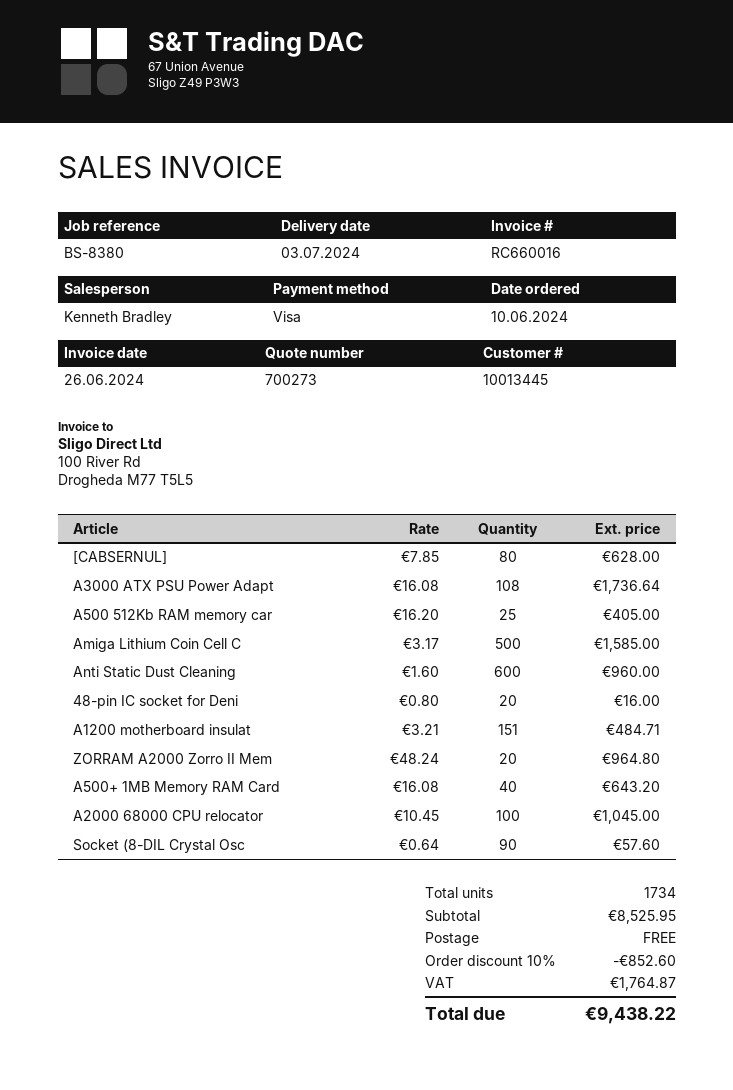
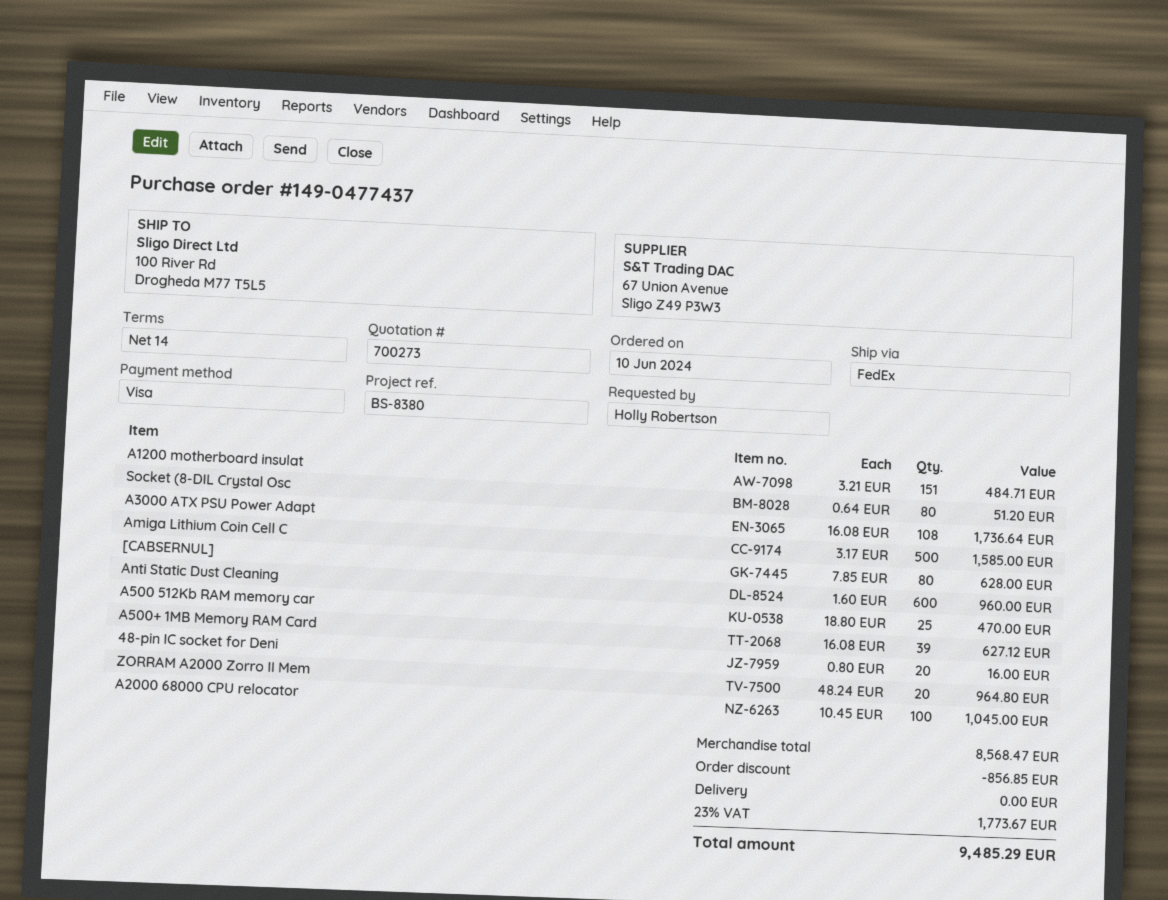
A500 512Kb RAM memory car: 25 x 16.20 = 405.00 -> 25 x 18.80 = 470.00
A500+ 1MB Memory RAM Card: 40 x 16.08 = 643.20 -> 39 x 16.08 = 627.12
Socket (8-DIL Crystal Osc: 90 x 0.64 = 57.60 -> 80 x 0.64 = 51.20
subtotal: 8525.95 -> 8568.47
discount: 852.60 -> 856.85
tax: 1764.87 -> 1773.67
total: 9438.22 -> 9485.29

